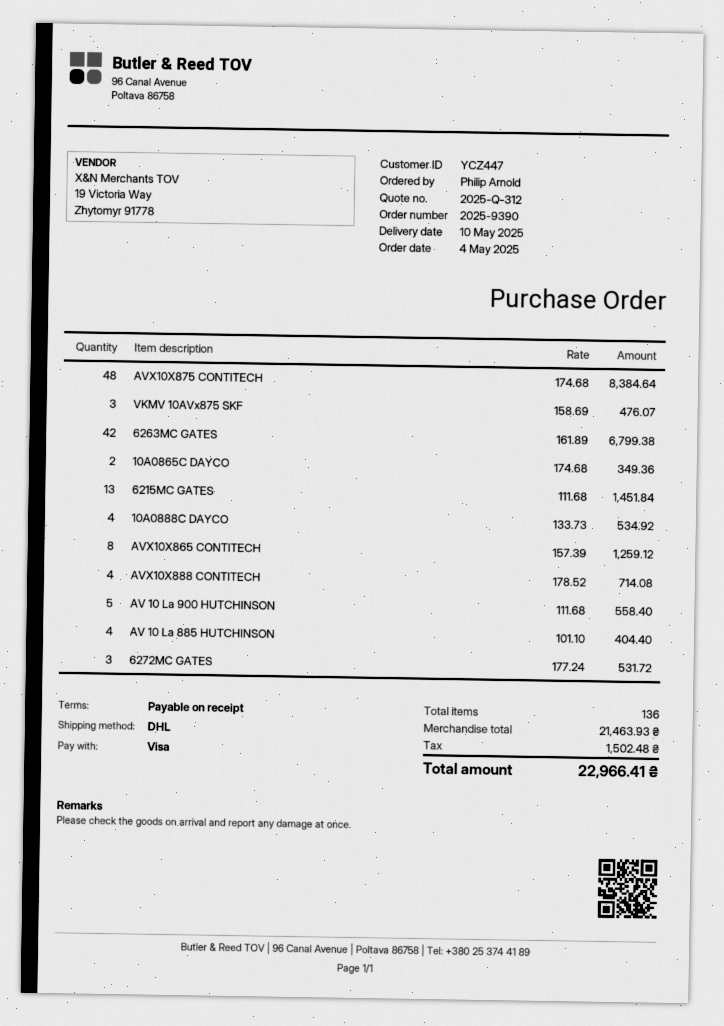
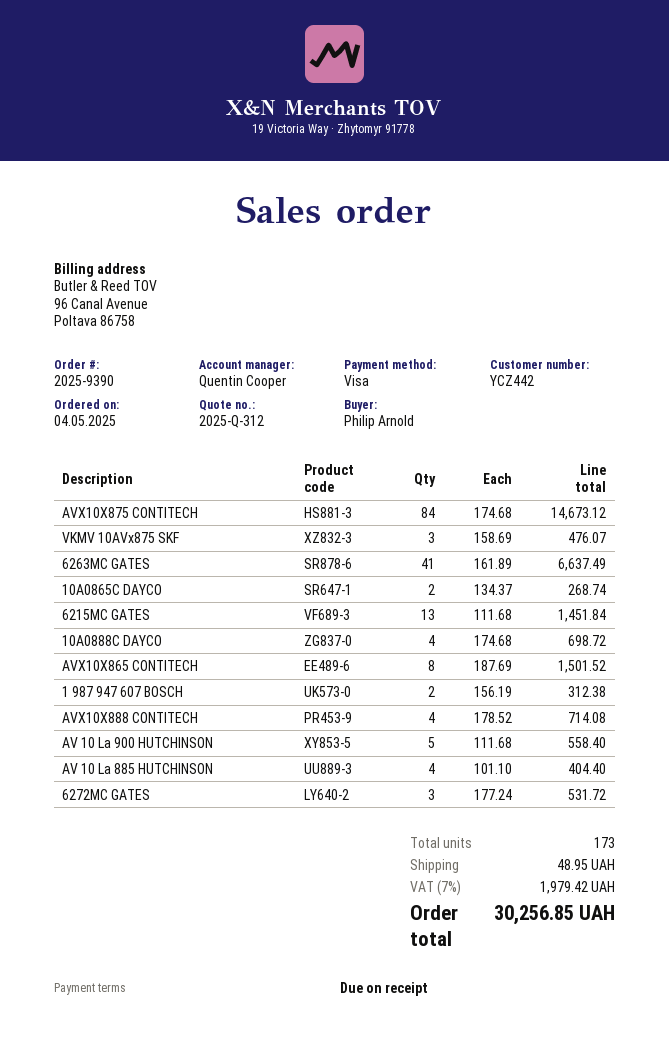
customer number: YCZ447 -> YCZ442
AVX10X875 CONTITECH: 48 x 174.68 = 8384.64 -> 84 x 174.68 = 14673.12
6263MC GATES: 42 x 161.89 = 6799.38 -> 41 x 161.89 = 6637.49
10A0865C DAYCO: 2 x 174.68 = 349.36 -> 2 x 134.37 = 268.74
10A0888C DAYCO: 4 x 133.73 = 534.92 -> 4 x 174.68 = 698.72
AVX10X865 CONTITECH: 8 x 157.39 = 1259.12 -> 8 x 187.69 = 1501.52
1 987 947 607 BOSCH: none -> 2 x 156.19 = 312.38
total quantity: 136 -> 173
shipping: none -> 48.95
tax: 1502.48 -> 1979.42
total: 22966.41 -> 30256.85

